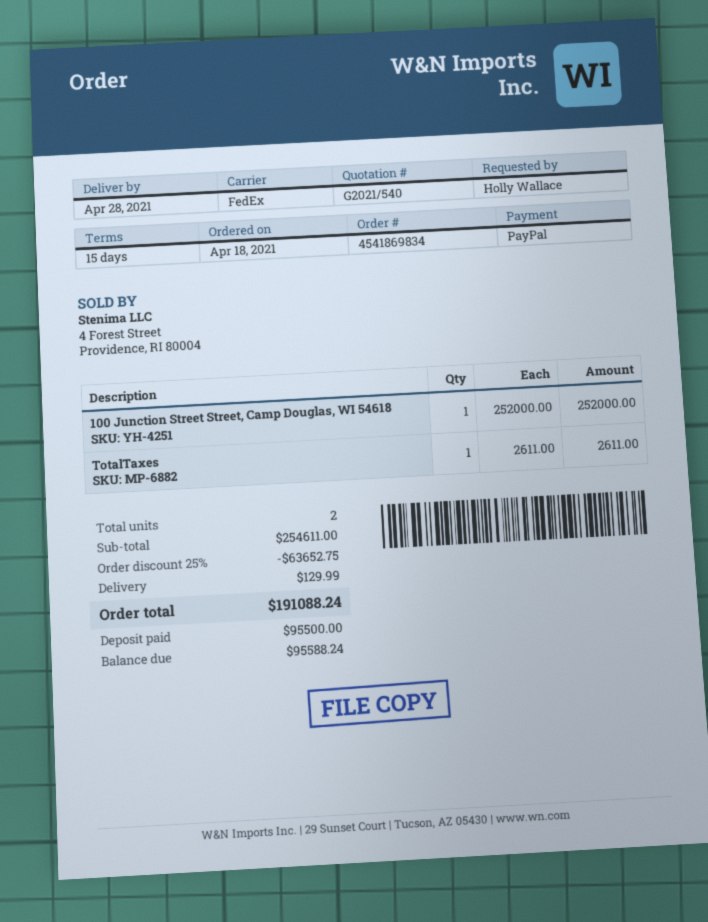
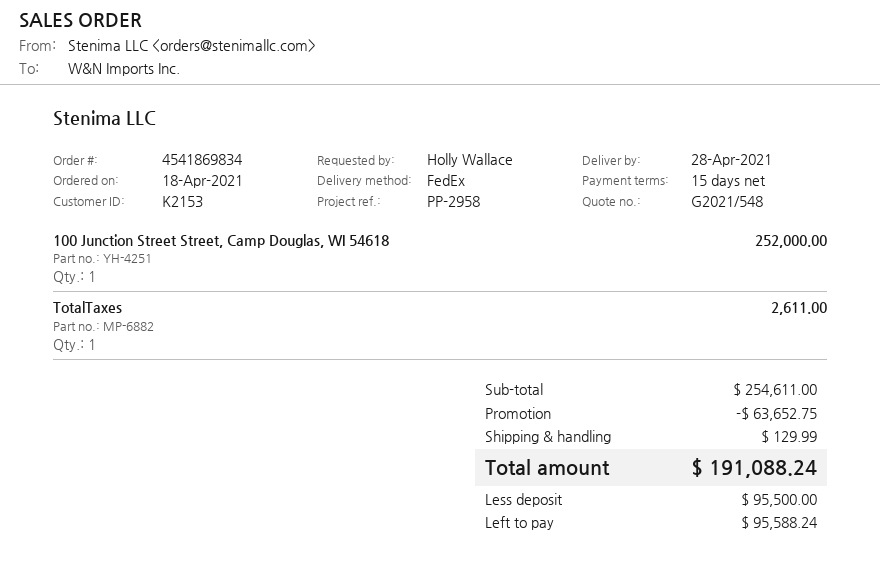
quote number: G2021/540 -> G2021/548

